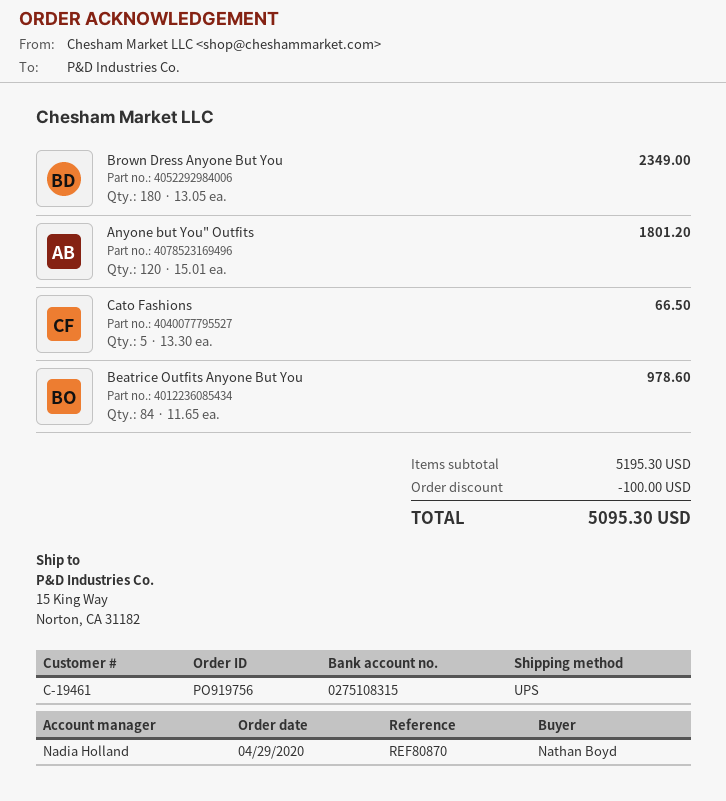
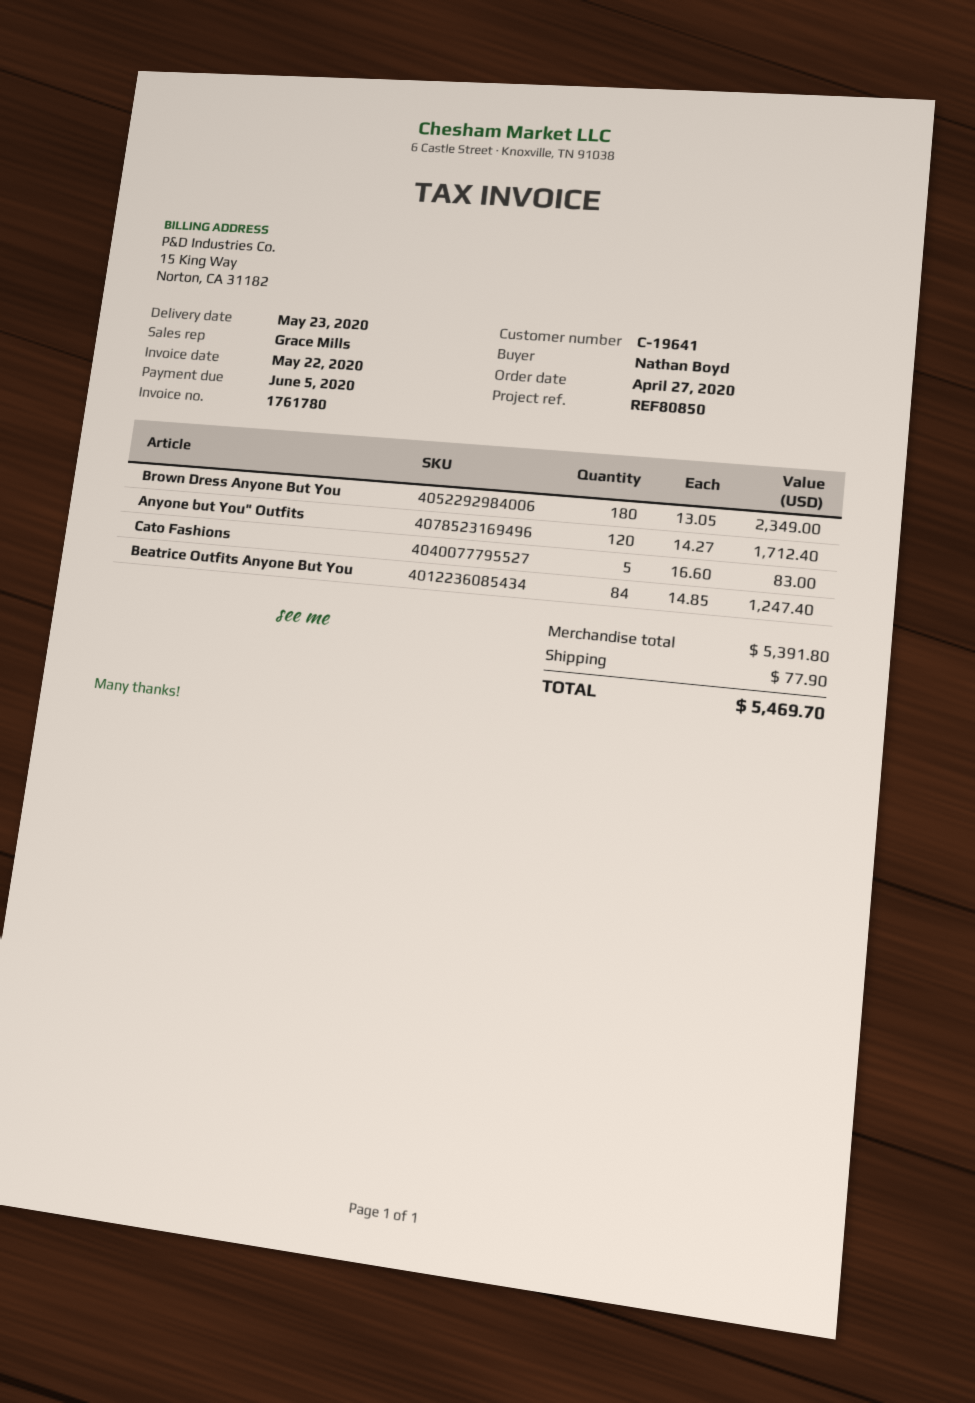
order date: 2020-04-29 -> 2020-04-27
customer number: C-19461 -> C-19641
reference: REF80870 -> REF80850
sales rep: Nadia Holland -> Grace Mills
Anyone but You" Outfits: 120 x 15.01 = 1801.20 -> 120 x 14.27 = 1712.40
Cato Fashions: 5 x 13.30 = 66.50 -> 5 x 16.60 = 83.00
Beatrice Outfits Anyone But You: 84 x 11.65 = 978.60 -> 84 x 14.85 = 1247.40
subtotal: 5195.30 -> 5391.80
discount: 100.00 -> none
shipping: none -> 77.90
total: 5095.30 -> 5469.70

